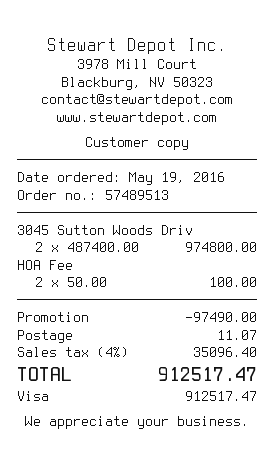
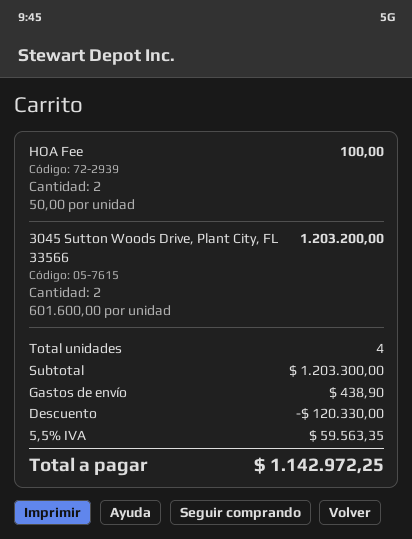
3045 Sutton Woods Driv: 2 x 487400.00 = 974800.00 -> 2 x 601600.00 = 1203200.00
discount: 97490.00 -> 120330.00
shipping: 11.07 -> 438.90
tax: 4% = 35096.40 -> 5.5% = 59563.35
total: 912517.47 -> 1142972.25

